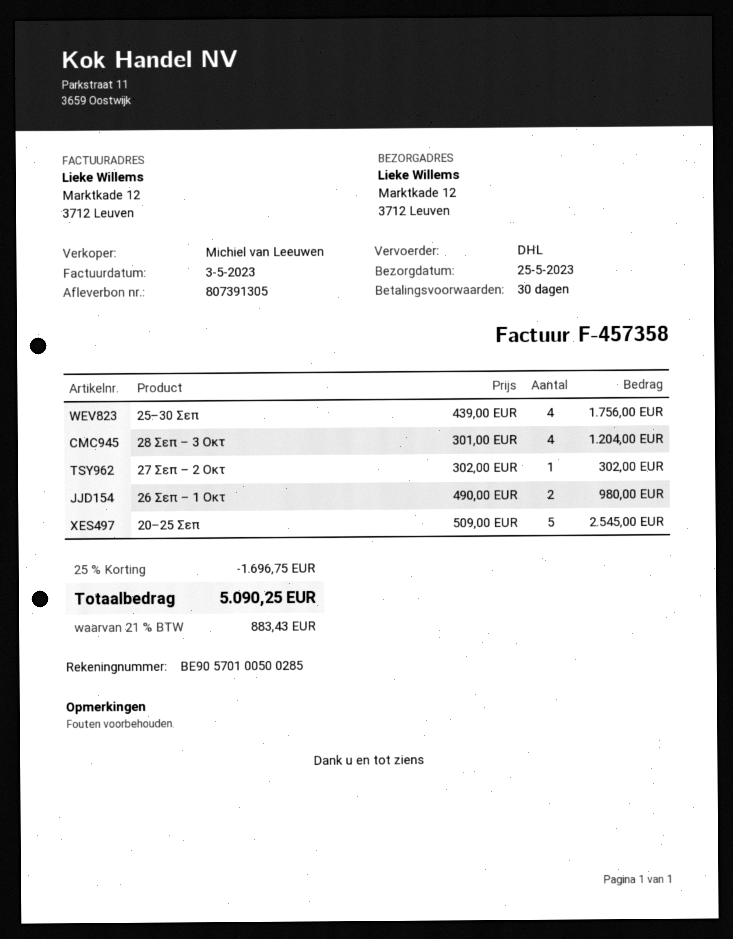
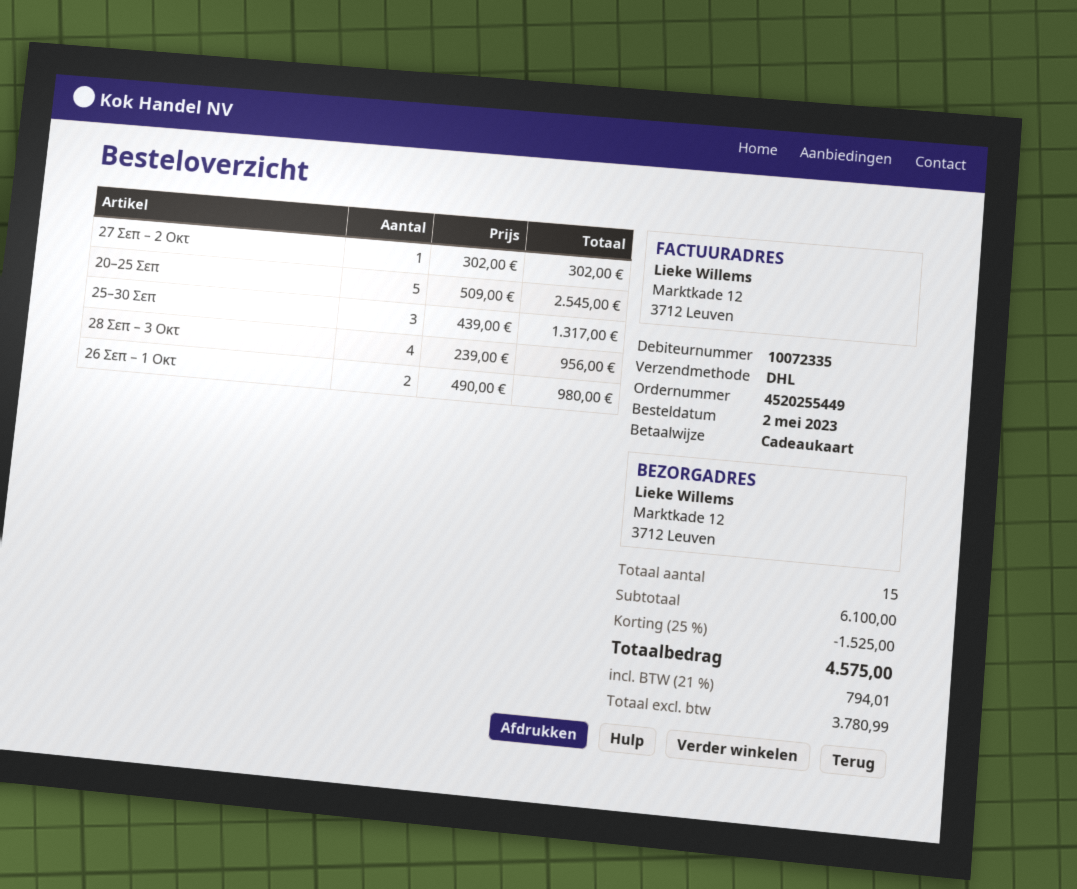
25–30 Σεπ: 4 x 439.00 = 1756.00 -> 3 x 439.00 = 1317.00
28 Σεπ – 3 Οκτ: 4 x 301.00 = 1204.00 -> 4 x 239.00 = 956.00
discount: 25% = 1696.75 -> 25% = 1525.00
tax: 21% = 883.43 -> 21% = 794.01
total: 5090.25 -> 4575.00

